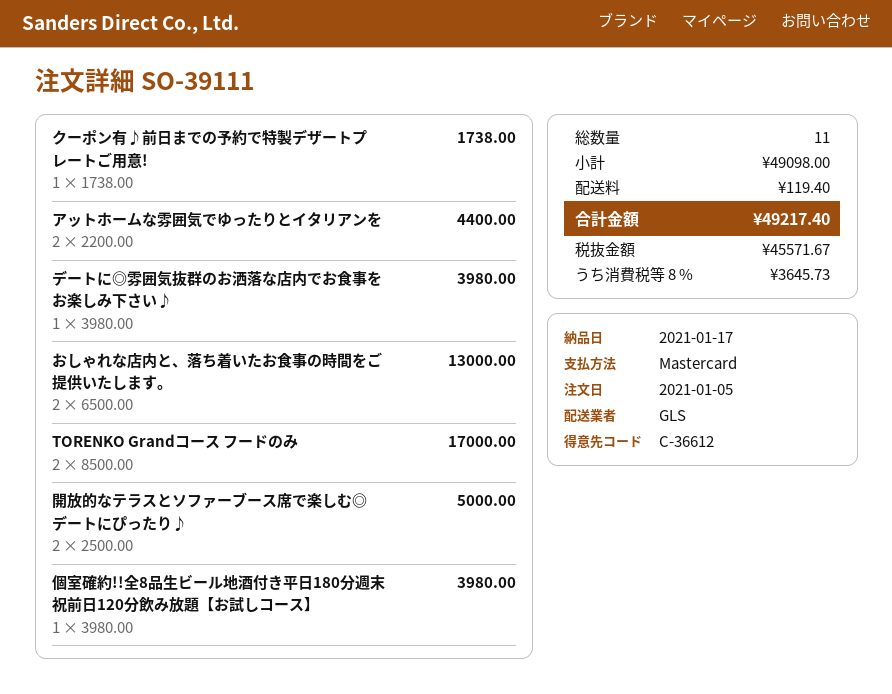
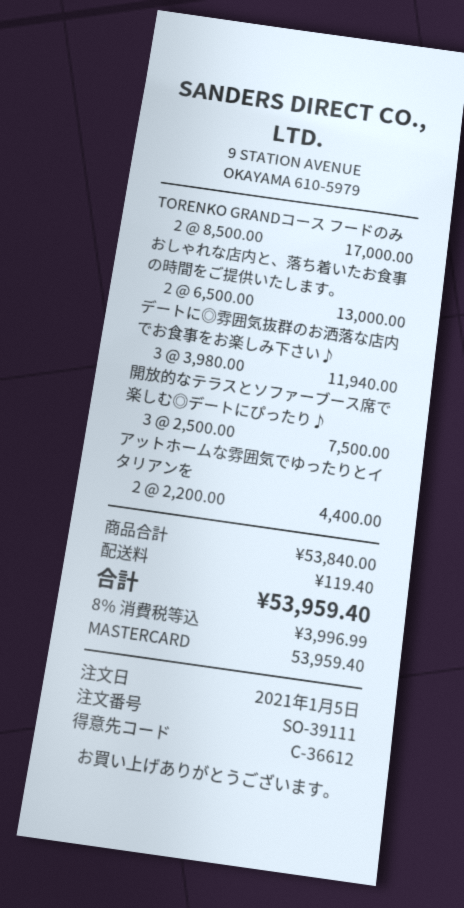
クーポン有♪前日までの予約で特製デザートプレートご用意!: 1 x 1738.00 = 1738.00 -> none
デートに◎雰囲気抜群のお洒落な店内でお食事をお楽しみ下さい♪: 1 x 3980.00 = 3980.00 -> 3 x 3980.00 = 11940.00
開放的なテラスとソファーブース席で楽しむ◎デートにぴったり♪: 2 x 2500.00 = 5000.00 -> 3 x 2500.00 = 7500.00
個室確約!!全8品生ビール地酒付き平日180分週末祝前日120分飲み放題【お試しコース】: 1 x 3980.00 = 3980.00 -> none
subtotal: 49098.00 -> 53840.00
tax: 8% = 3645.73 -> 8% = 3996.99
total: 49217.40 -> 53959.40

